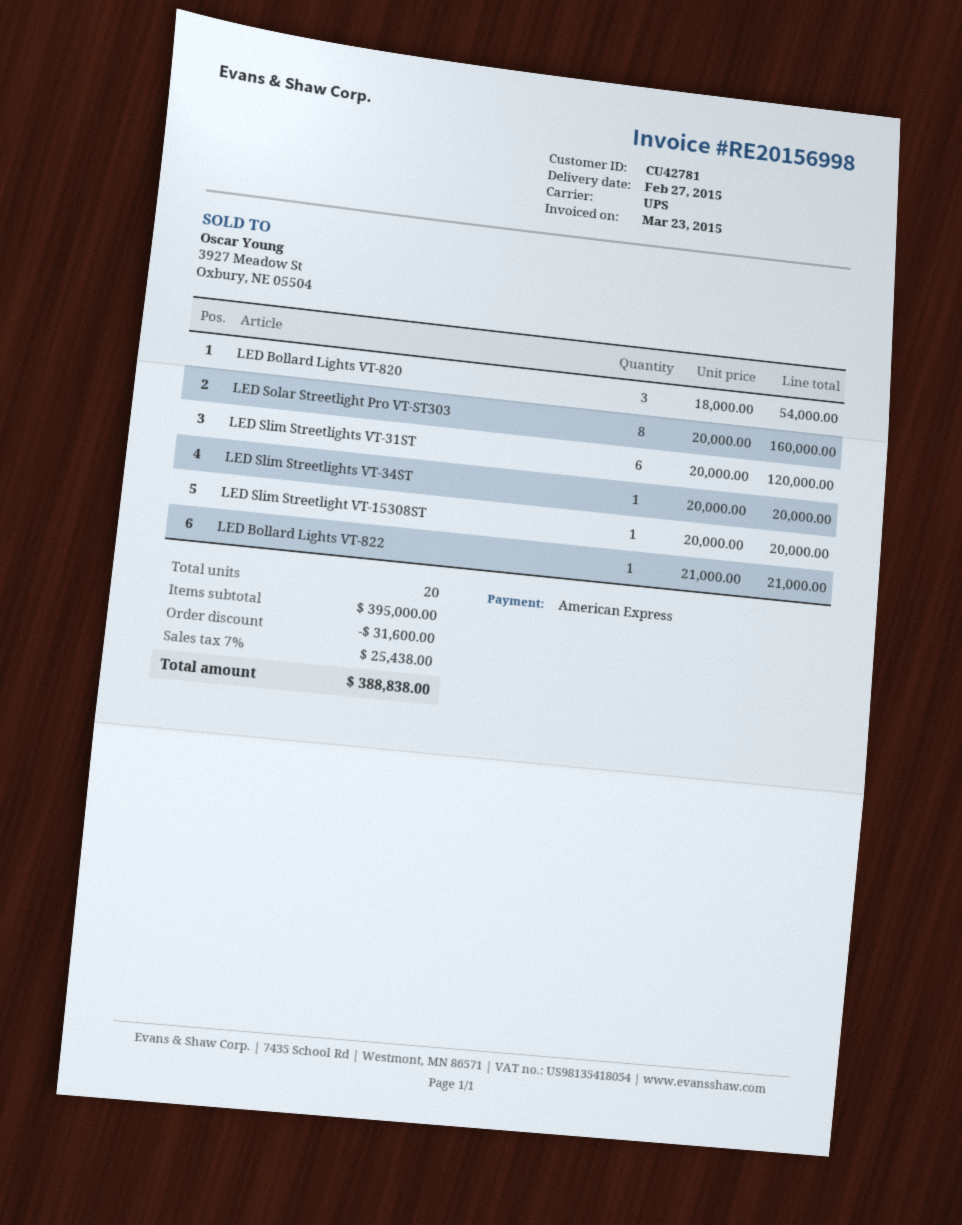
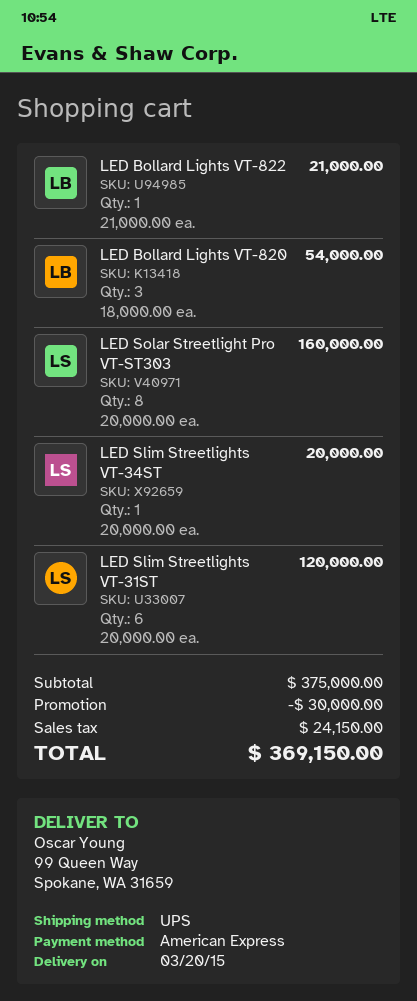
delivery date: 2015-02-27 -> 2015-03-20
LED Slim Streetlight VT-15308ST: 1 x 20000.00 = 20000.00 -> none
subtotal: 395000.00 -> 375000.00
discount: 31600.00 -> 30000.00
tax: 25438.00 -> 24150.00
total: 388838.00 -> 369150.00

